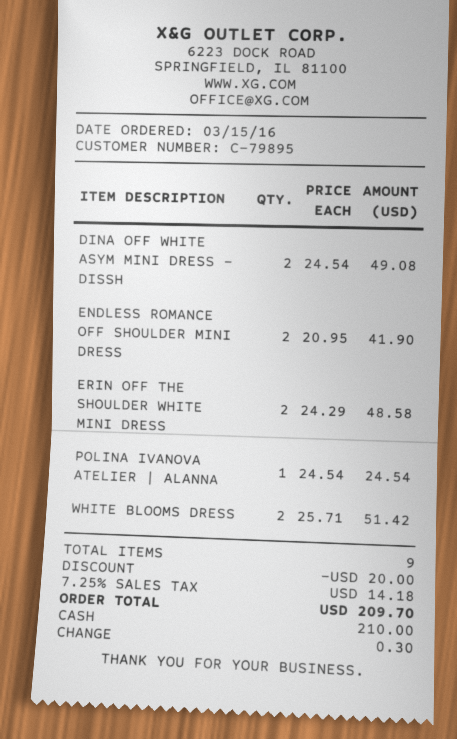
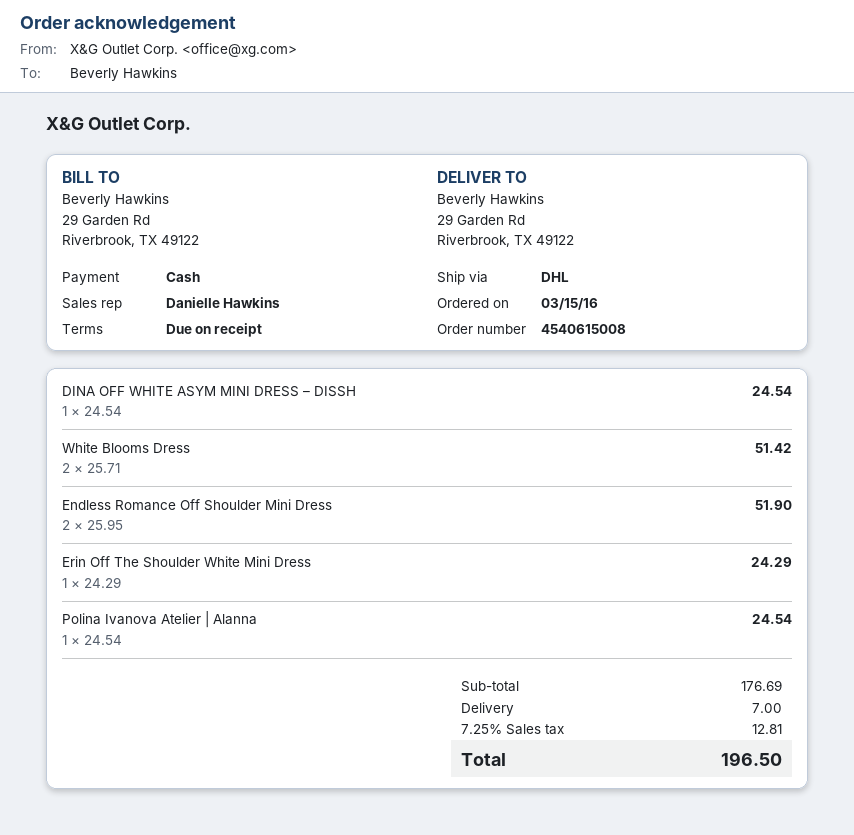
DINA OFF WHITE ASYM MINI DRESS – DISSH: 2 x 24.54 = 49.08 -> 1 x 24.54 = 24.54
ENDLESS ROMANCE OFF SHOULDER MINI DRESS: 2 x 20.95 = 41.90 -> 2 x 25.95 = 51.90
ERIN OFF THE SHOULDER WHITE MINI DRESS: 2 x 24.29 = 48.58 -> 1 x 24.29 = 24.29
discount: 20.00 -> none
shipping: none -> 7.00
tax: 7.25% = 14.18 -> 7.25% = 12.81
total: 209.70 -> 196.50

